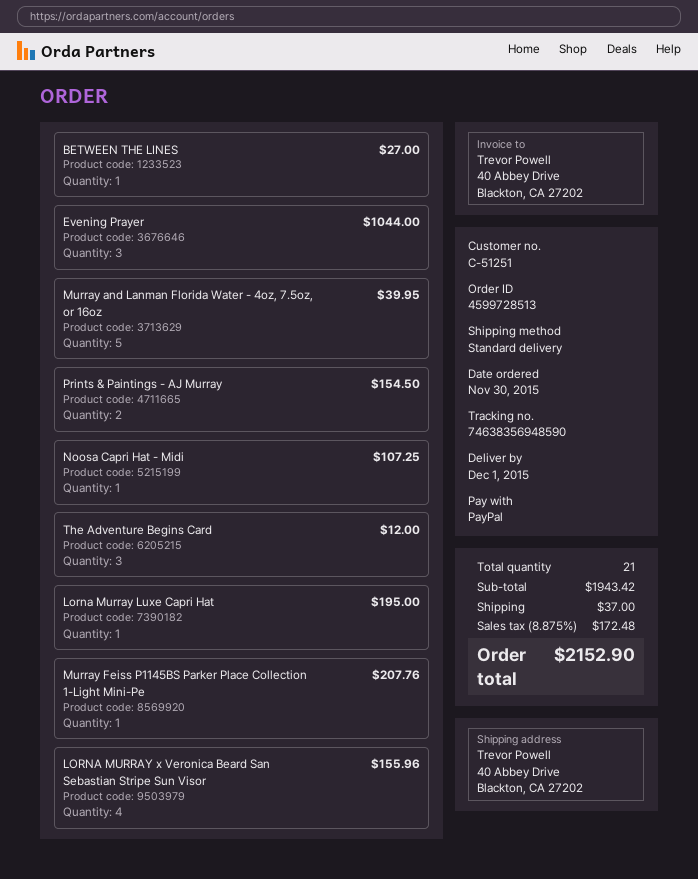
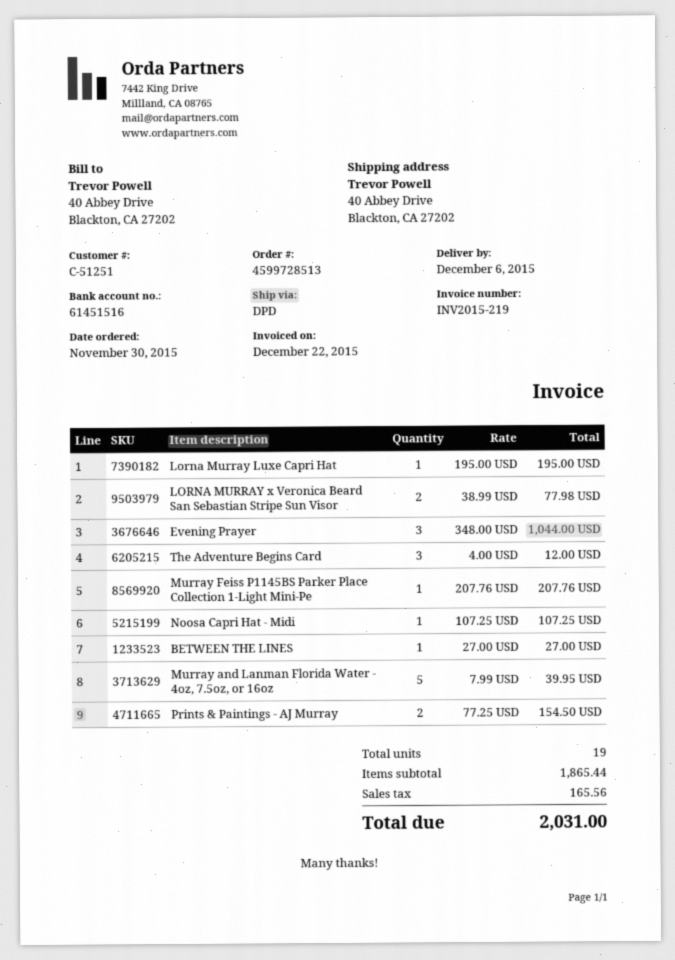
delivery date: 2015-12-01 -> 2015-12-06
shipping method: standard -> DPD
LORNA MURRAY x Veronica Beard San Sebastian Stripe Sun Visor: 4 for 155.96 -> 2 for 77.98
total quantity: 21 -> 19
subtotal: 1943.42 -> 1865.44
shipping: 37.00 -> none
tax: 172.48 -> 165.56
total: 2152.90 -> 2031.00

